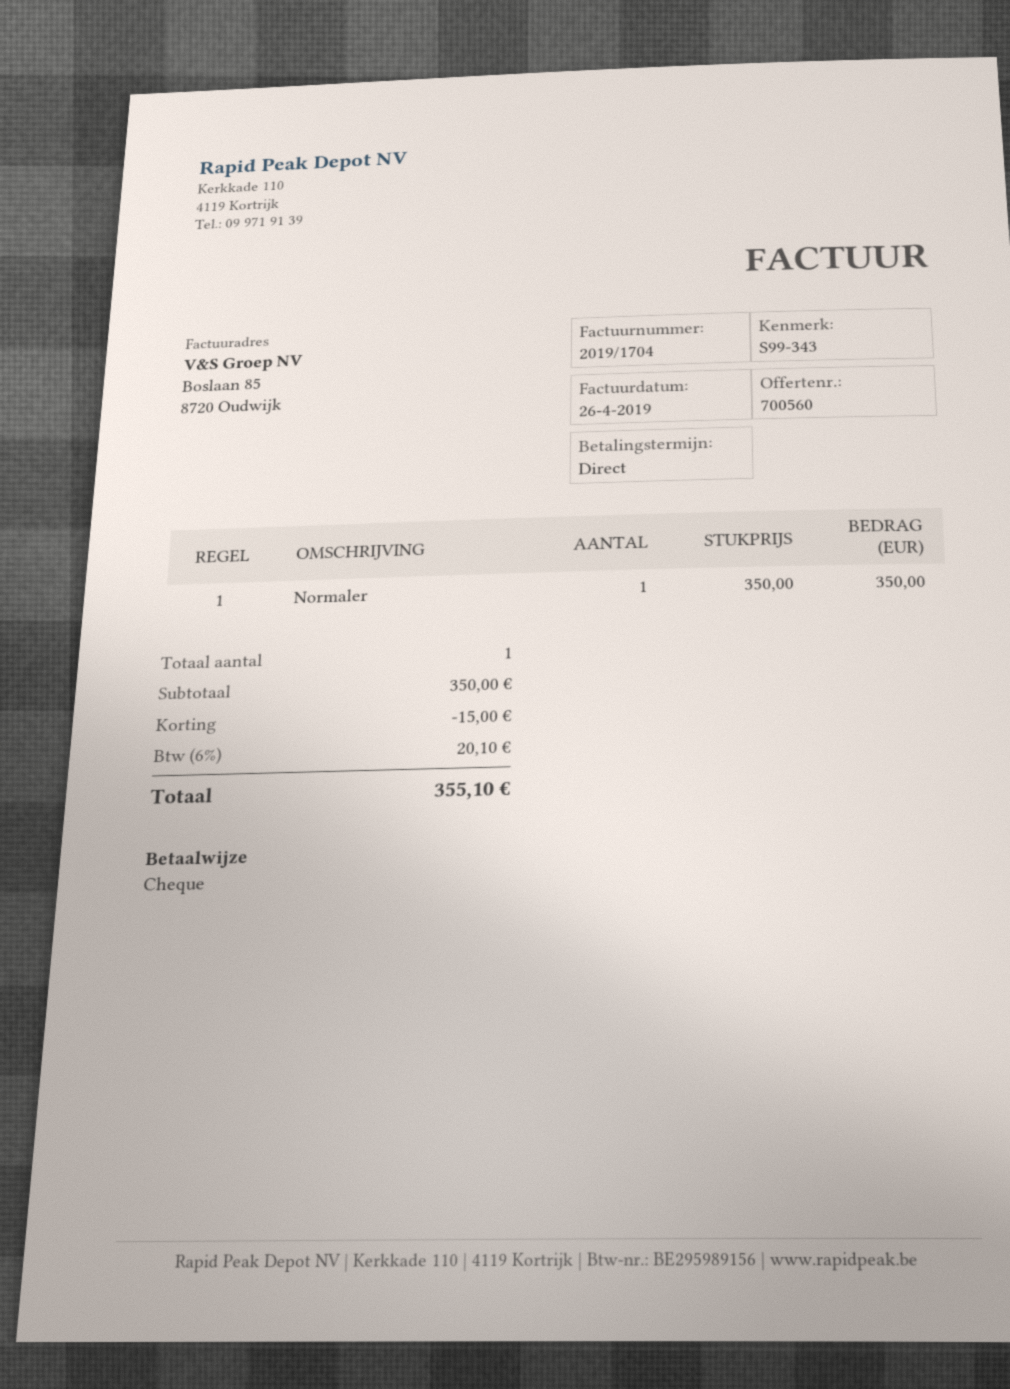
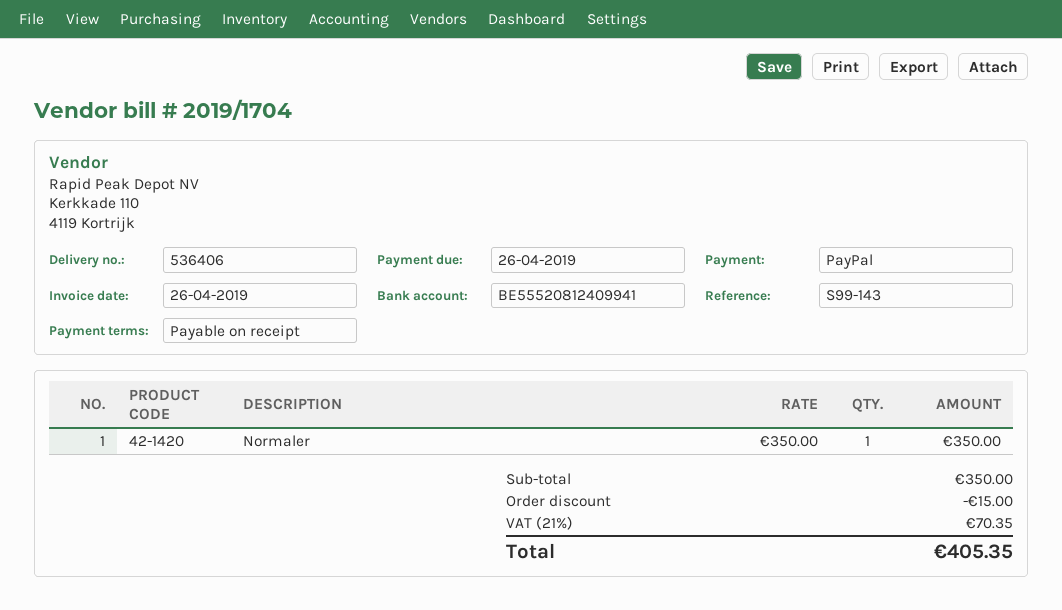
reference: S99-343 -> S99-143
payment method: cheque -> PayPal
tax: 6% = 20.10 -> 21% = 70.35
total: 355.10 -> 405.35

